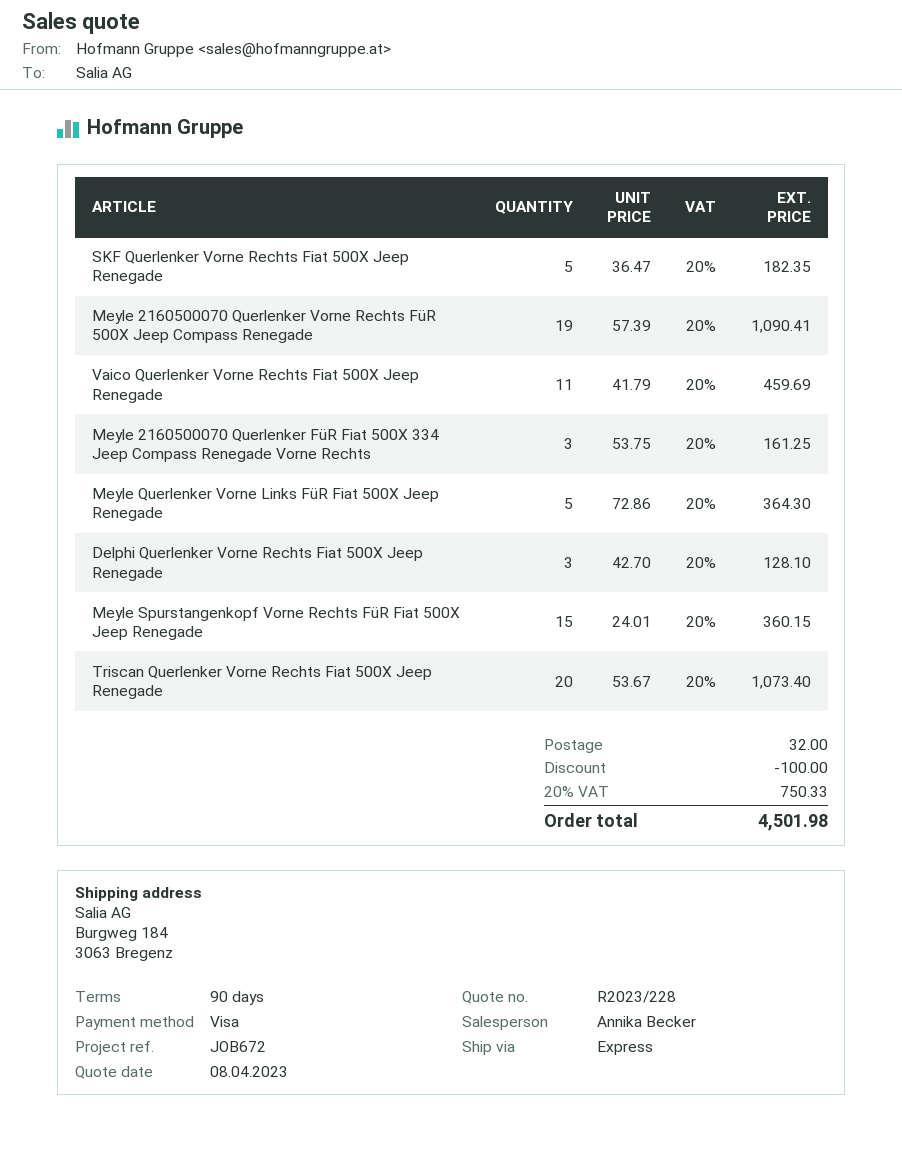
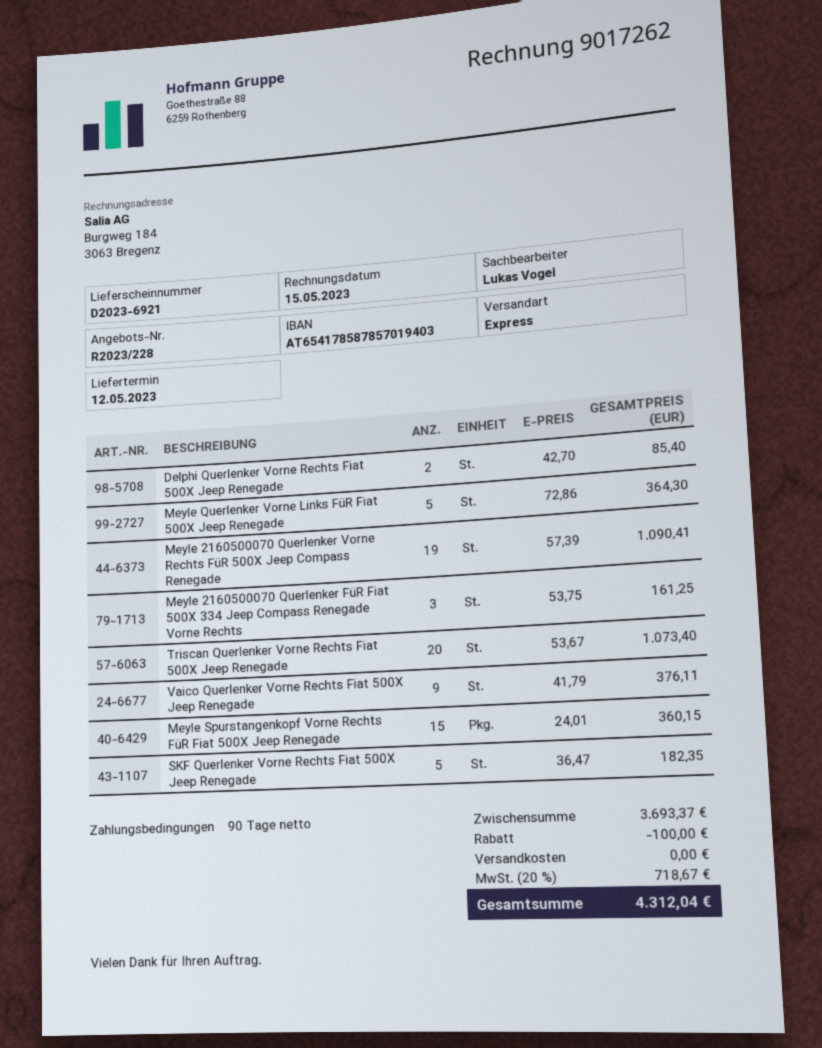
sales rep: Annika Becker -> Lukas Vogel
Vaico Querlenker Vorne Rechts Fiat 500X Jeep Renegade: 11 x 41.79 = 459.69 -> 9 x 41.79 = 376.11
Delphi Querlenker Vorne Rechts Fiat 500X Jeep Renegade: 3 x 42.70 = 128.10 -> 2 x 42.70 = 85.40
shipping: 32.00 -> 0.00
tax: 20% = 750.33 -> 20% = 718.67
total: 4501.98 -> 4312.04

